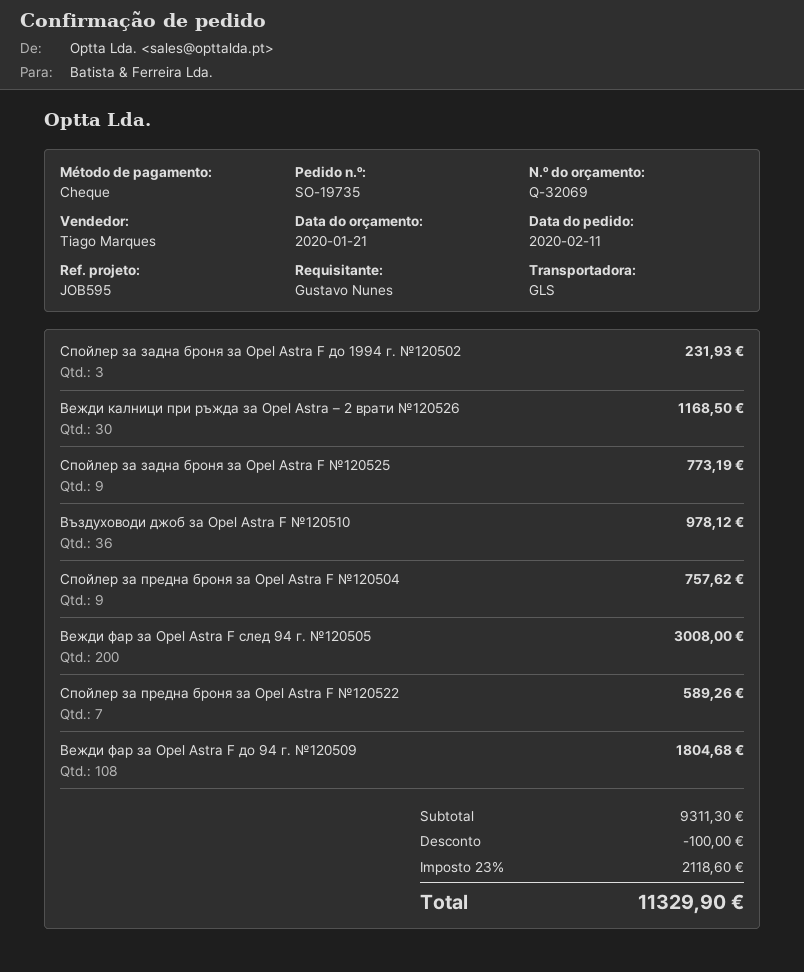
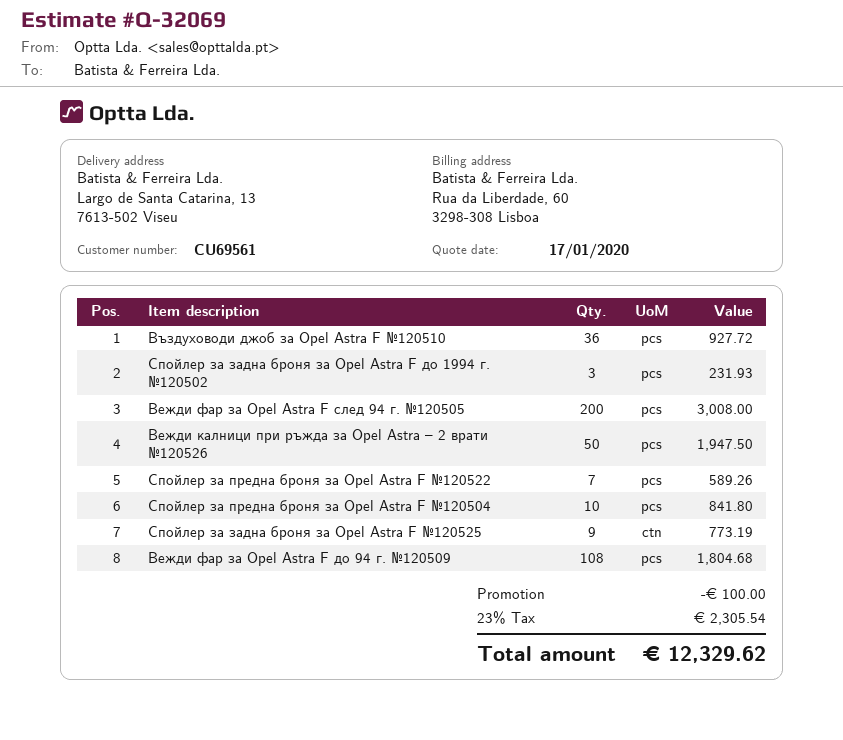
quote date: 2020-01-21 -> 2020-01-17
Вежди калници при ръжда за Opel Astra – 2 врати №120526: 30 for 1168.50 -> 50 for 1947.50
Въздуховоди джоб за Opel Astra F №120510: 36 for 978.12 -> 36 for 927.72
Спойлер за предна броня за Opel Astra F №120504: 9 for 757.62 -> 10 for 841.80
tax: 23% = 2118.60 -> 23% = 2305.54
total: 11329.90 -> 12329.62

